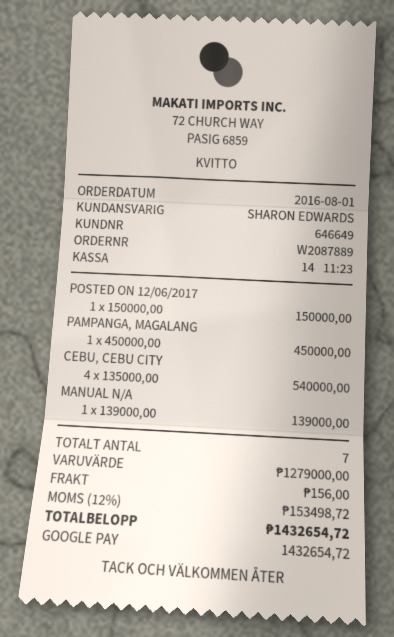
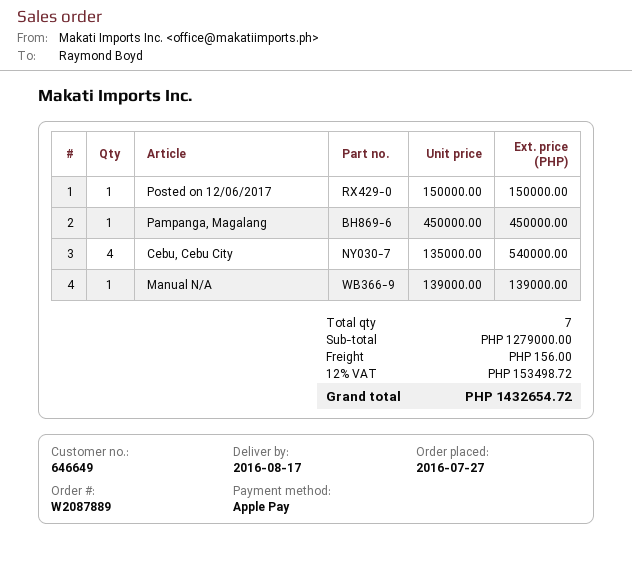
order date: 2016-08-01 -> 2016-07-27
payment method: Google Pay -> Apple Pay

